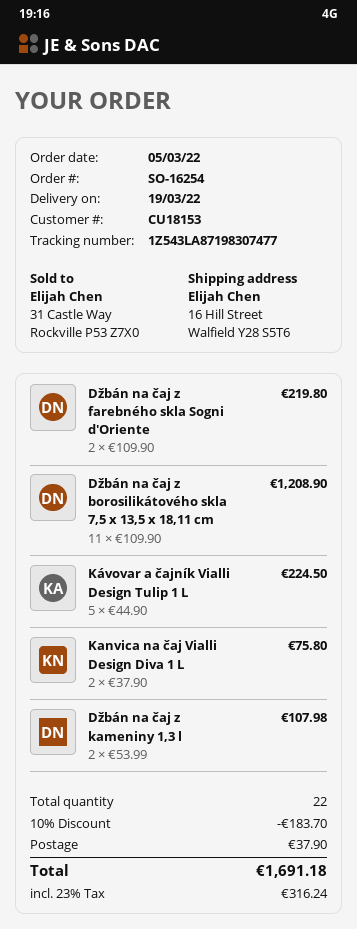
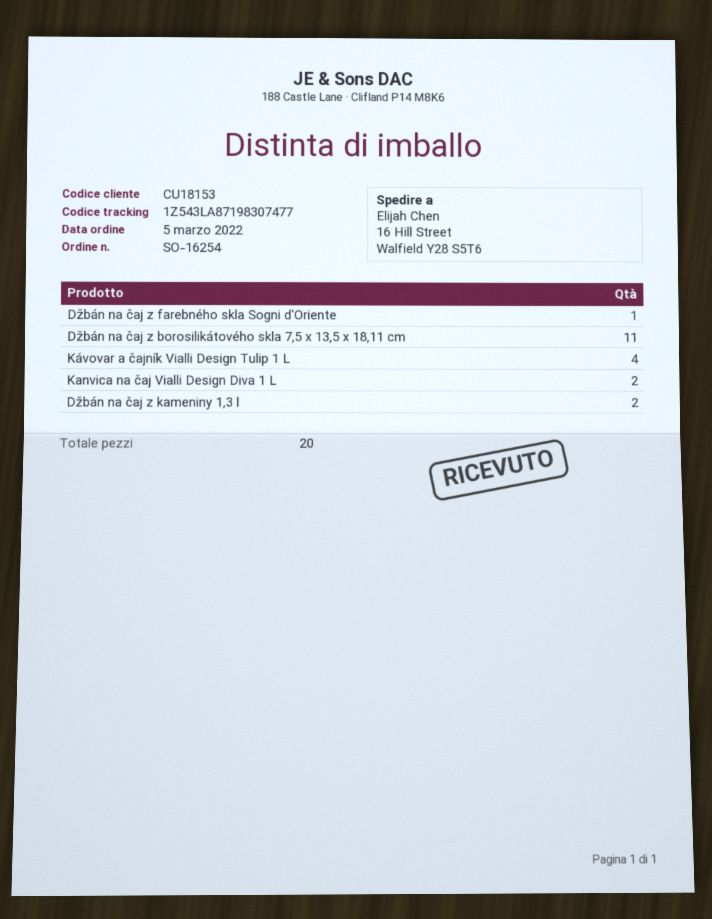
Džbán na čaj z farebného skla Sogni d'Oriente: 2 -> 1
Kávovar a čajník Vialli Design Tulip 1 L: 5 -> 4
total quantity: 22 -> 20

